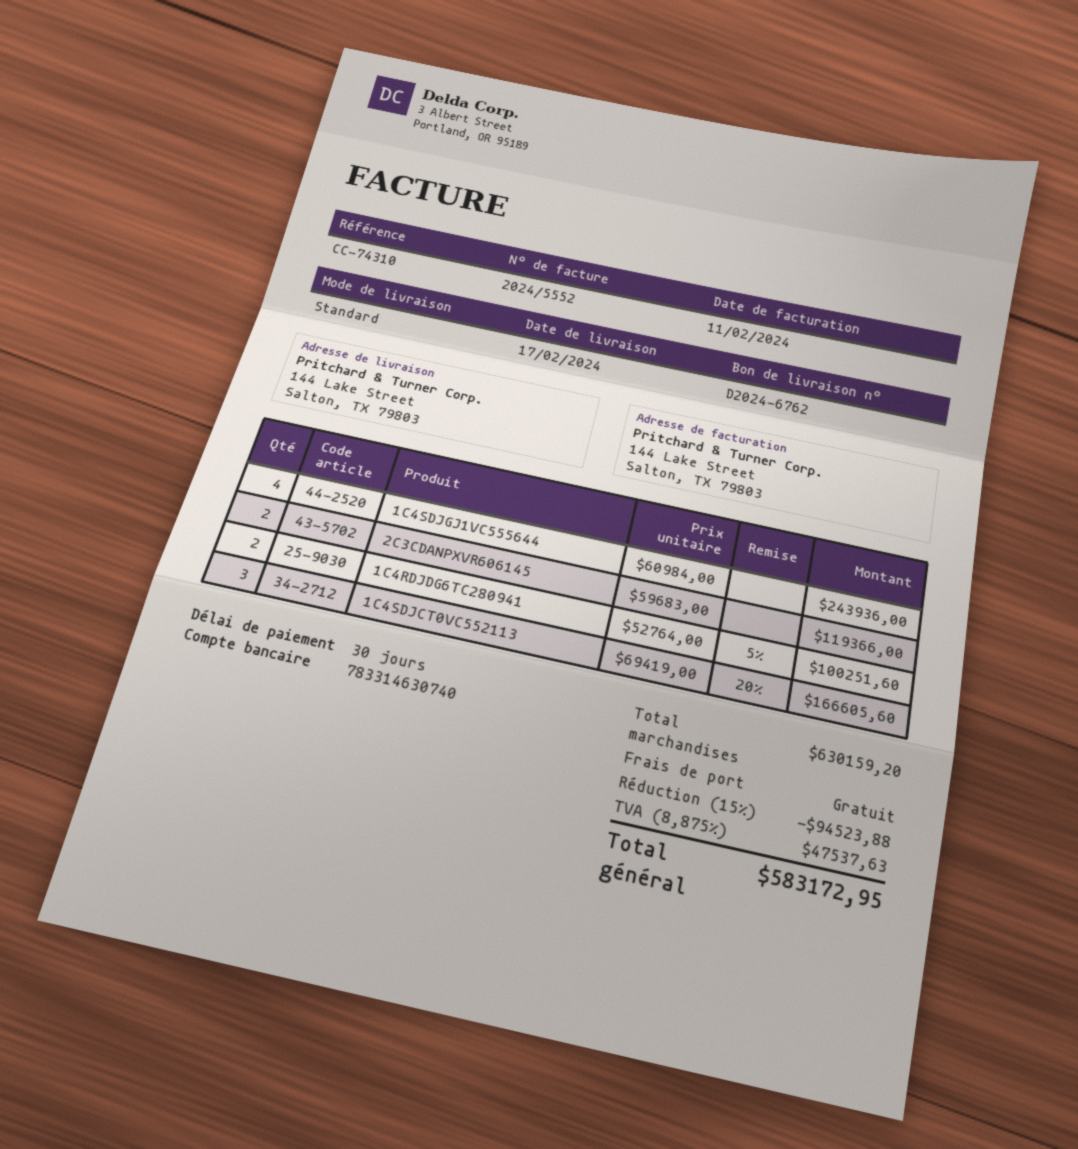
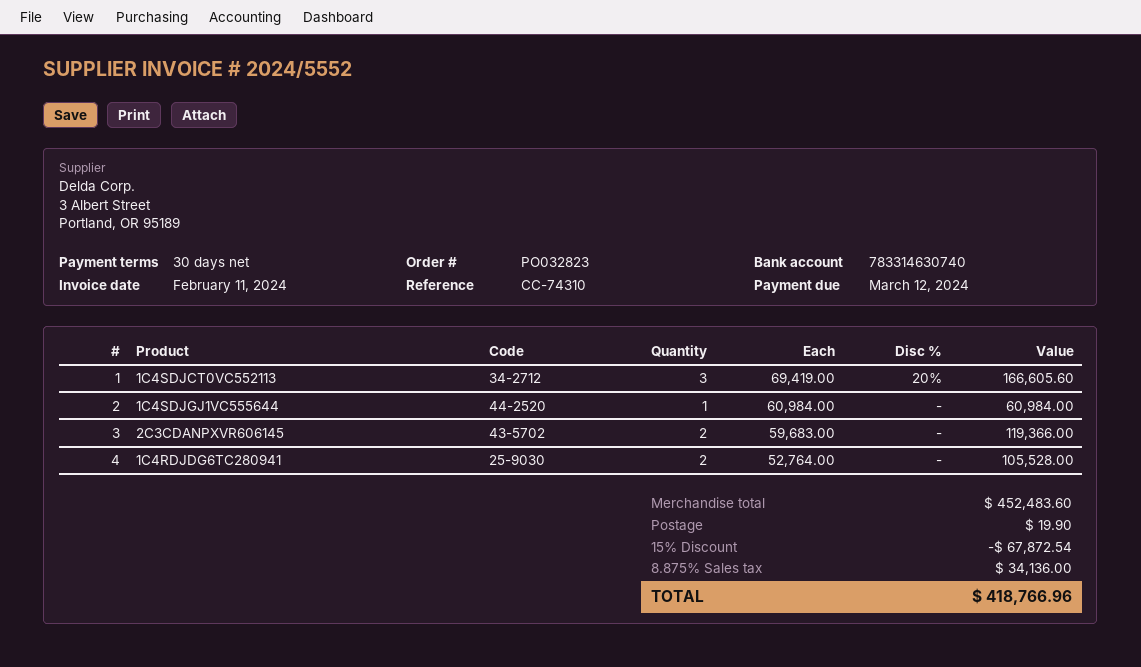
1C4SDJGJ1VC555644: 4 x 60984.00 = 243936.00 -> 1 x 60984.00 = 60984.00
1C4RDJDG6TC280941: 2 x 52764.00 - 5% = 100251.60 -> 2 x 52764.00 = 105528.00
subtotal: 630159.20 -> 452483.60
discount: 15% = 94523.88 -> 15% = 67872.54
shipping: 0.00 -> 19.90
tax: 8.875% = 47537.63 -> 8.875% = 34136.00
total: 583172.95 -> 418766.96

